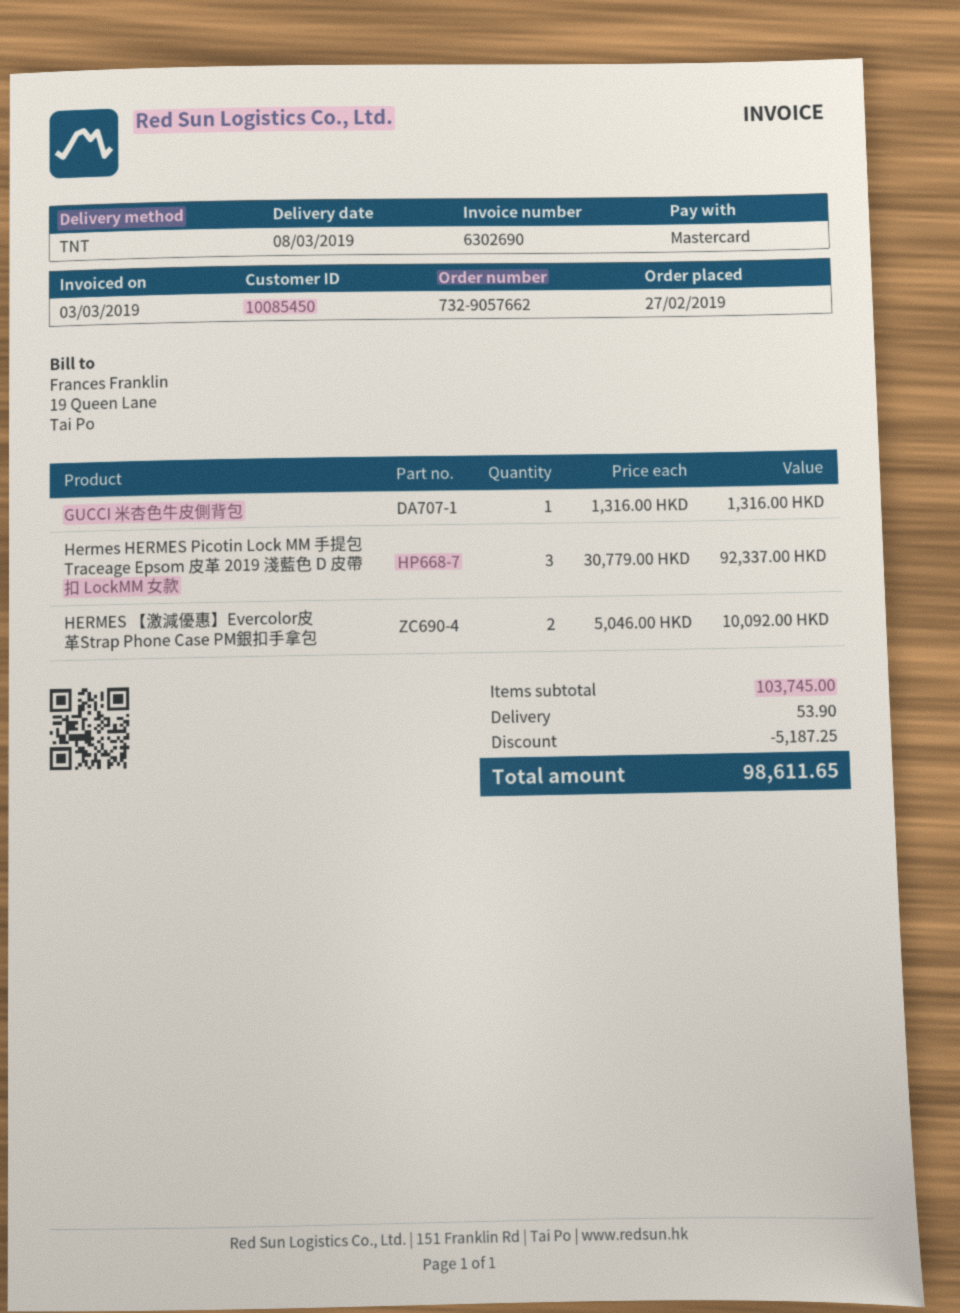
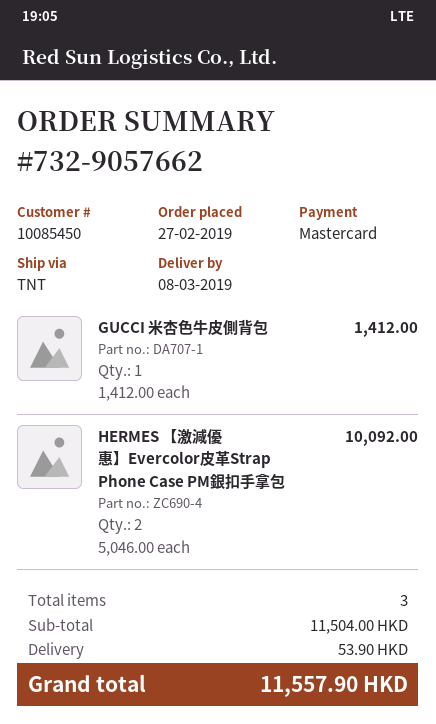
GUCCI 米杏色牛皮側背包: 1 x 1316.00 = 1316.00 -> 1 x 1412.00 = 1412.00
Hermes HERMES Picotin Lock MM 手提包 Traceage Epsom 皮革 2019 淺藍色 D 皮帶扣 LockMM 女款: 3 x 30779.00 = 92337.00 -> none
subtotal: 103745.00 -> 11504.00
discount: 5187.25 -> none
total: 98611.65 -> 11557.90

